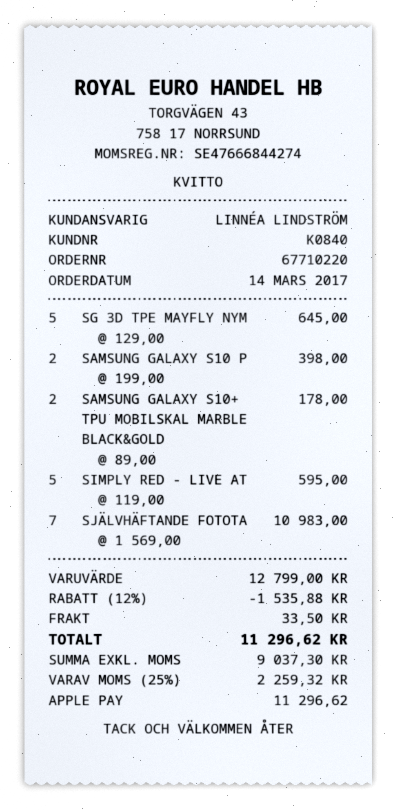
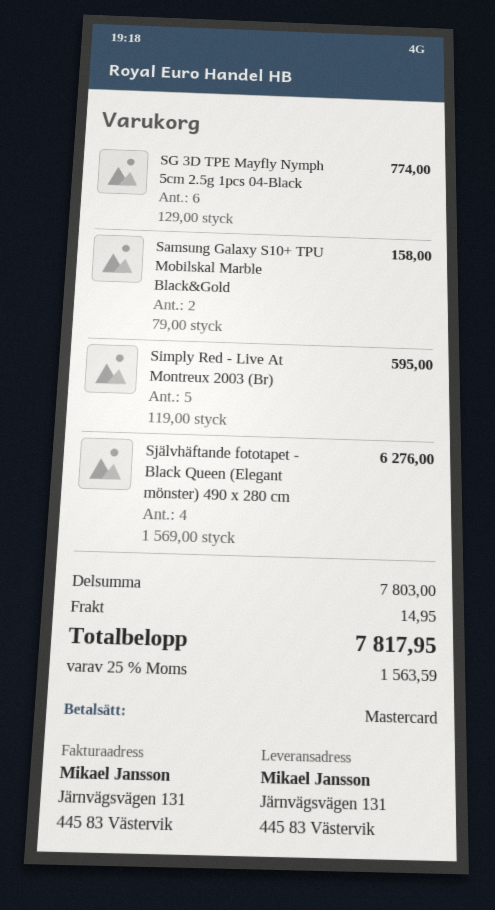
payment method: Apple Pay -> Mastercard
SG 3D TPE MAYFLY NYM: 5 x 129.00 = 645.00 -> 6 x 129.00 = 774.00
SAMSUNG GALAXY S10 P: 2 x 199.00 = 398.00 -> none
SAMSUNG GALAXY S10+ TPU MOBILSKAL MARBLE BLACK&GOLD: 2 x 89.00 = 178.00 -> 2 x 79.00 = 158.00
SJÄLVHÄFTANDE FOTOTA: 7 x 1569.00 = 10983.00 -> 4 x 1569.00 = 6276.00
subtotal: 12799.00 -> 7803.00
discount: 12% = 1535.88 -> none
shipping: 33.50 -> 14.95
tax: 25% = 2259.32 -> 25% = 1563.59
total: 11296.62 -> 7817.95

